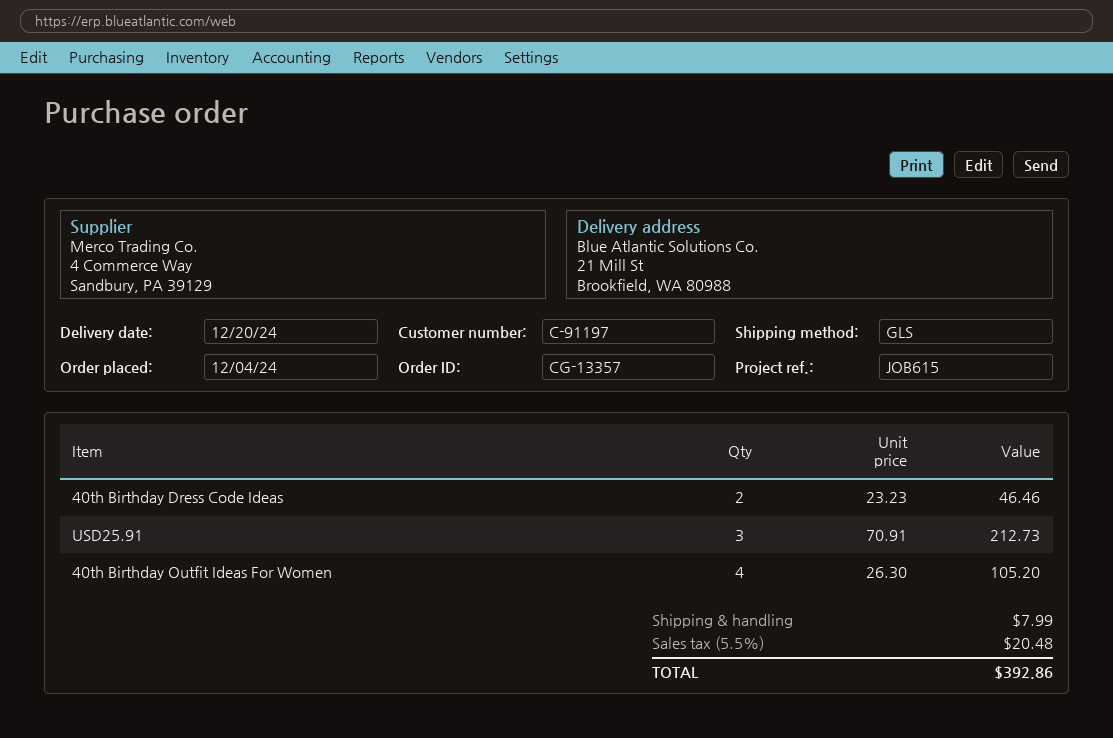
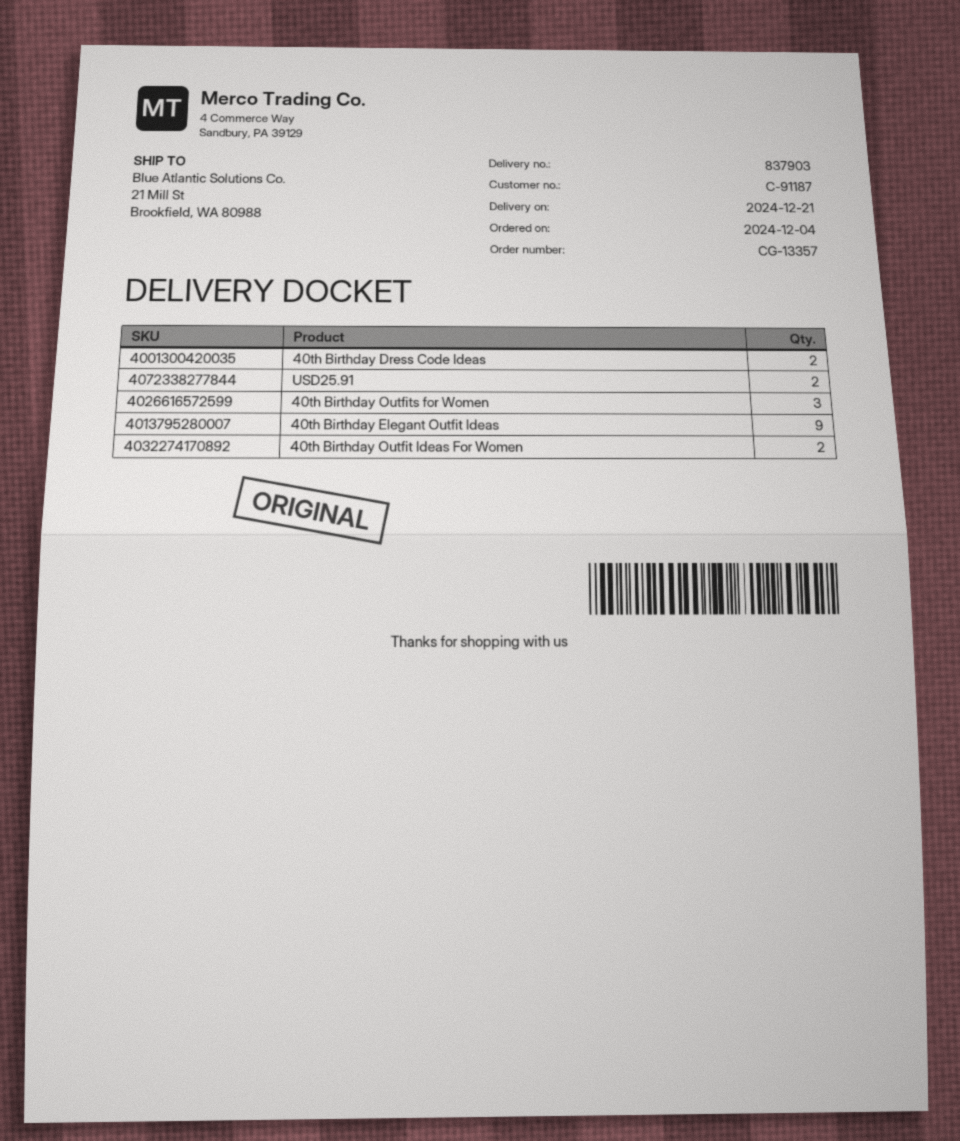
delivery date: 2024-12-20 -> 2024-12-21
customer number: C-91197 -> C-91187
USD25.91: 3 -> 2
40th Birthday Outfit Ideas For Women: 4 -> 2
40th Birthday Outfits for Women: none -> 3
40th Birthday Elegant Outfit Ideas: none -> 9

